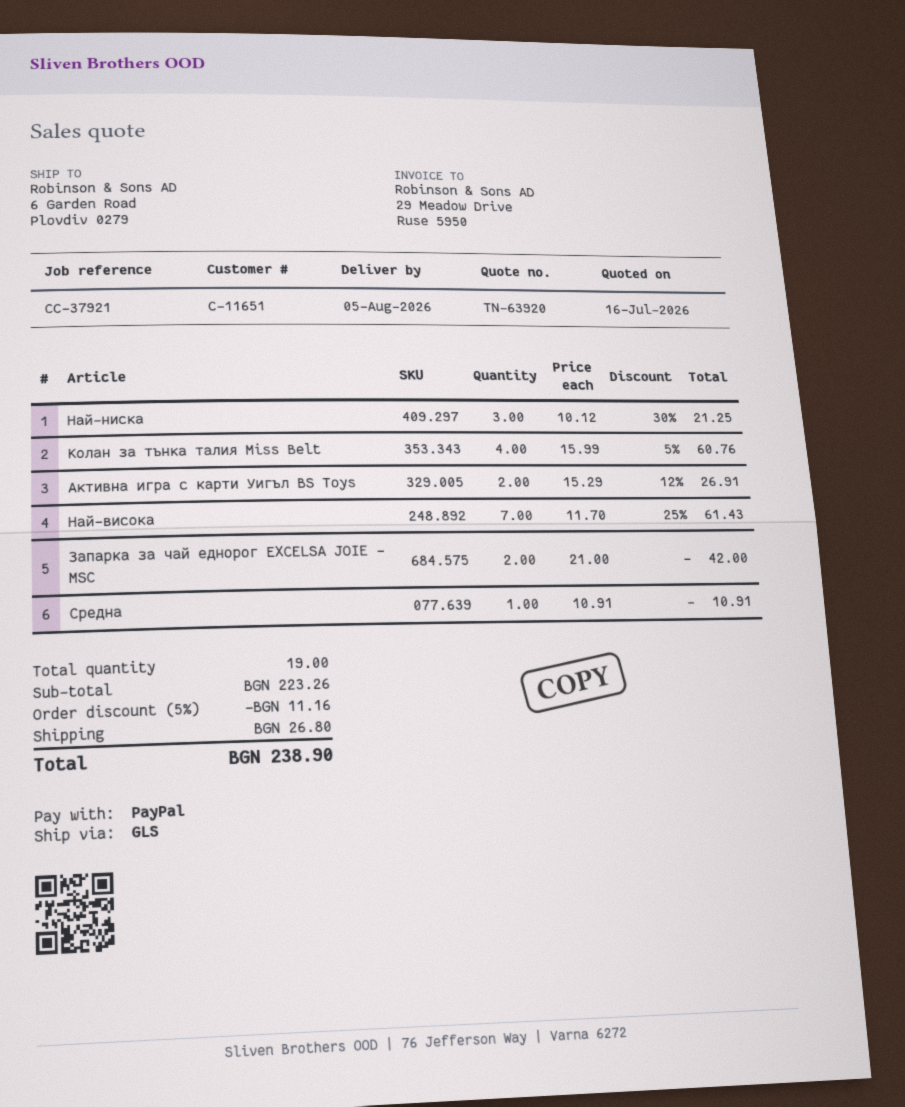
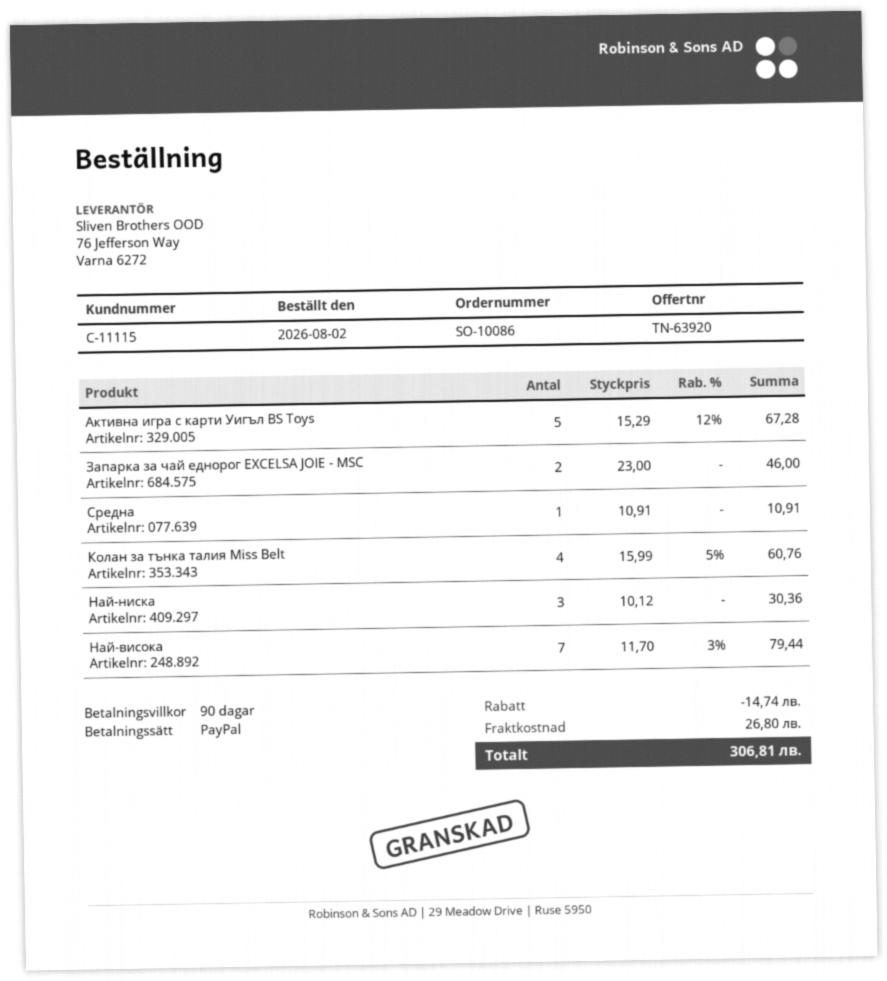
customer number: C-11651 -> C-11115
Най-ниска: 3 x 10.12 - 30% = 21.25 -> 3 x 10.12 = 30.36
Активна игра с карти Уигъл BS Toys: 2 x 15.29 - 12% = 26.91 -> 5 x 15.29 - 12% = 67.28
Най-висока: 7 x 11.70 - 25% = 61.43 -> 7 x 11.70 - 3% = 79.44
Запарка за чай еднорог EXCELSA JOIE - MSC: 2 x 21.00 = 42.00 -> 2 x 23.00 = 46.00
discount: 11.16 -> 14.74
total: 238.90 -> 306.81

